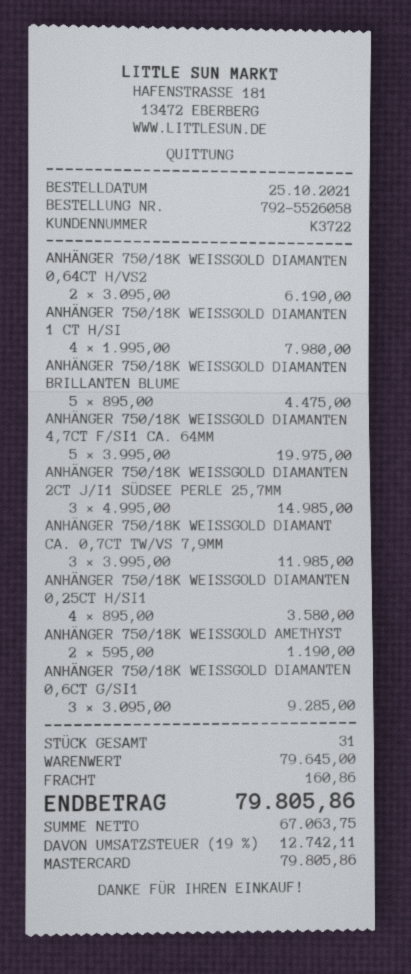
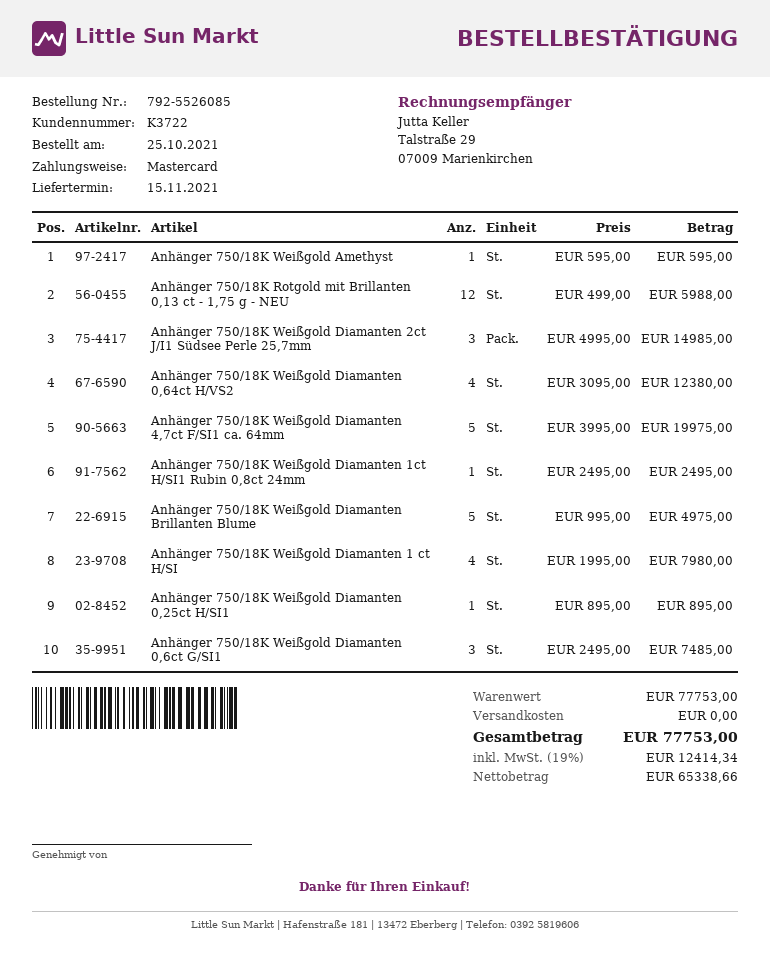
order number: 792-5526058 -> 792-5526085
ANHÄNGER 750/18K WEISSGOLD DIAMANTEN 0,64CT H/VS2: 2 x 3095.00 = 6190.00 -> 4 x 3095.00 = 12380.00
ANHÄNGER 750/18K WEISSGOLD DIAMANTEN BRILLANTEN BLUME: 5 x 895.00 = 4475.00 -> 5 x 995.00 = 4975.00
ANHÄNGER 750/18K WEISSGOLD DIAMANT CA. 0,7CT TW/VS 7,9MM: 3 x 3995.00 = 11985.00 -> none
ANHÄNGER 750/18K WEISSGOLD DIAMANTEN 0,25CT H/SI1: 4 x 895.00 = 3580.00 -> 1 x 895.00 = 895.00
ANHÄNGER 750/18K WEISSGOLD AMETHYST: 2 x 595.00 = 1190.00 -> 1 x 595.00 = 595.00
ANHÄNGER 750/18K WEISSGOLD DIAMANTEN 0,6CT G/SI1: 3 x 3095.00 = 9285.00 -> 3 x 2495.00 = 7485.00
Anhänger 750/18K Rotgold mit Brillanten 0,13 ct - 1,75 g - NEU: none -> 12 x 499.00 = 5988.00
Anhänger 750/18K Weißgold Diamanten 1ct H/SI1 Rubin 0,8ct 24mm: none -> 1 x 2495.00 = 2495.00
subtotal: 79645.00 -> 77753.00
shipping: 160.86 -> 0.00
net: 67063.75 -> 65338.66
tax: 19% = 12742.11 -> 19% = 12414.34
total: 79805.86 -> 77753.00

